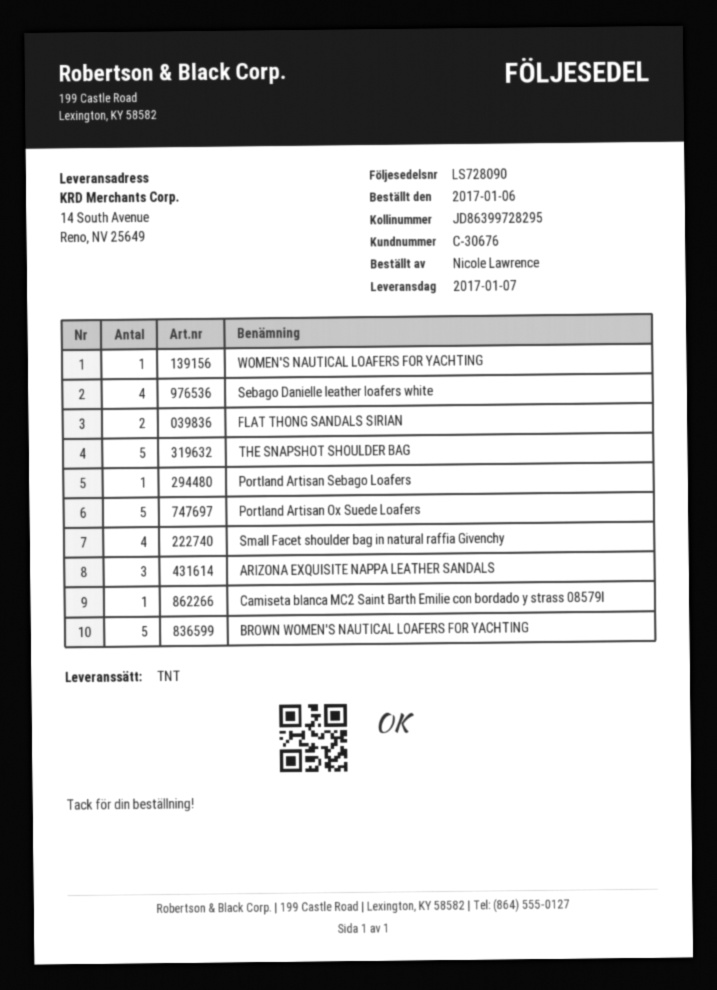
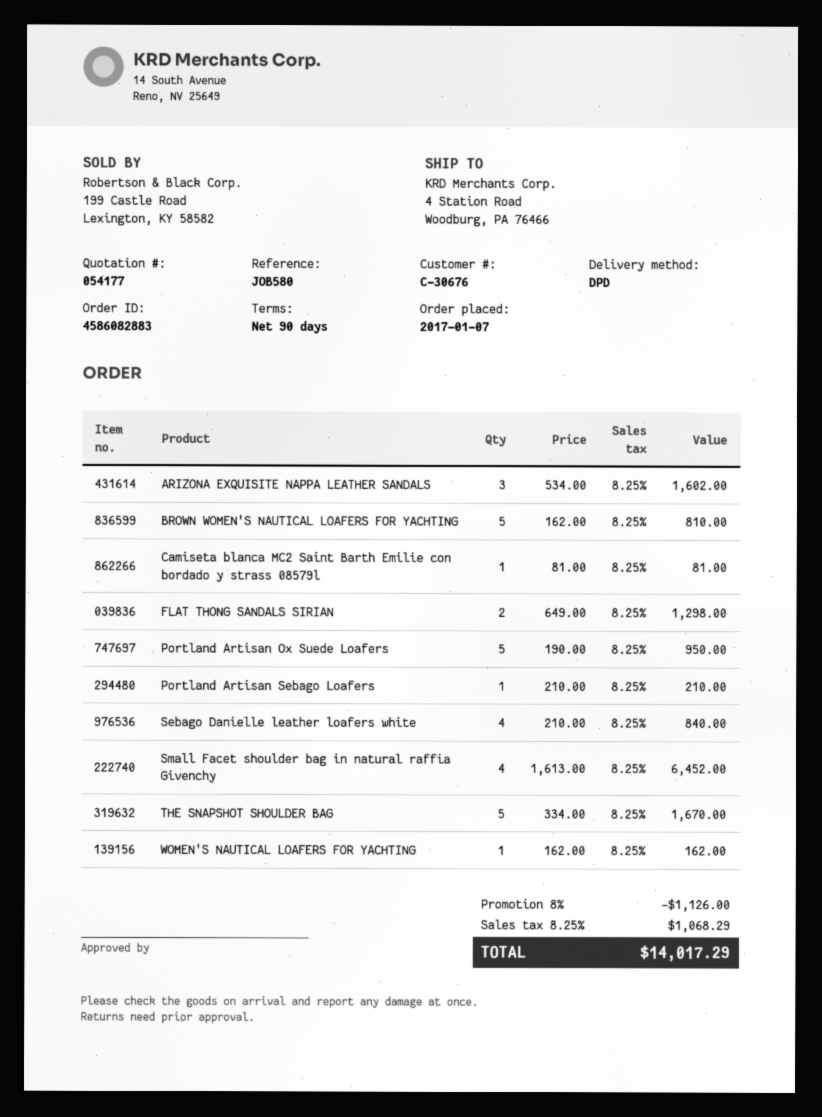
order date: 2017-01-06 -> 2017-01-07
shipping method: TNT -> DPD
ship to: 14 South Avenue, Reno, NV 25649 -> 4 Station Road, Woodburg, PA 76466

